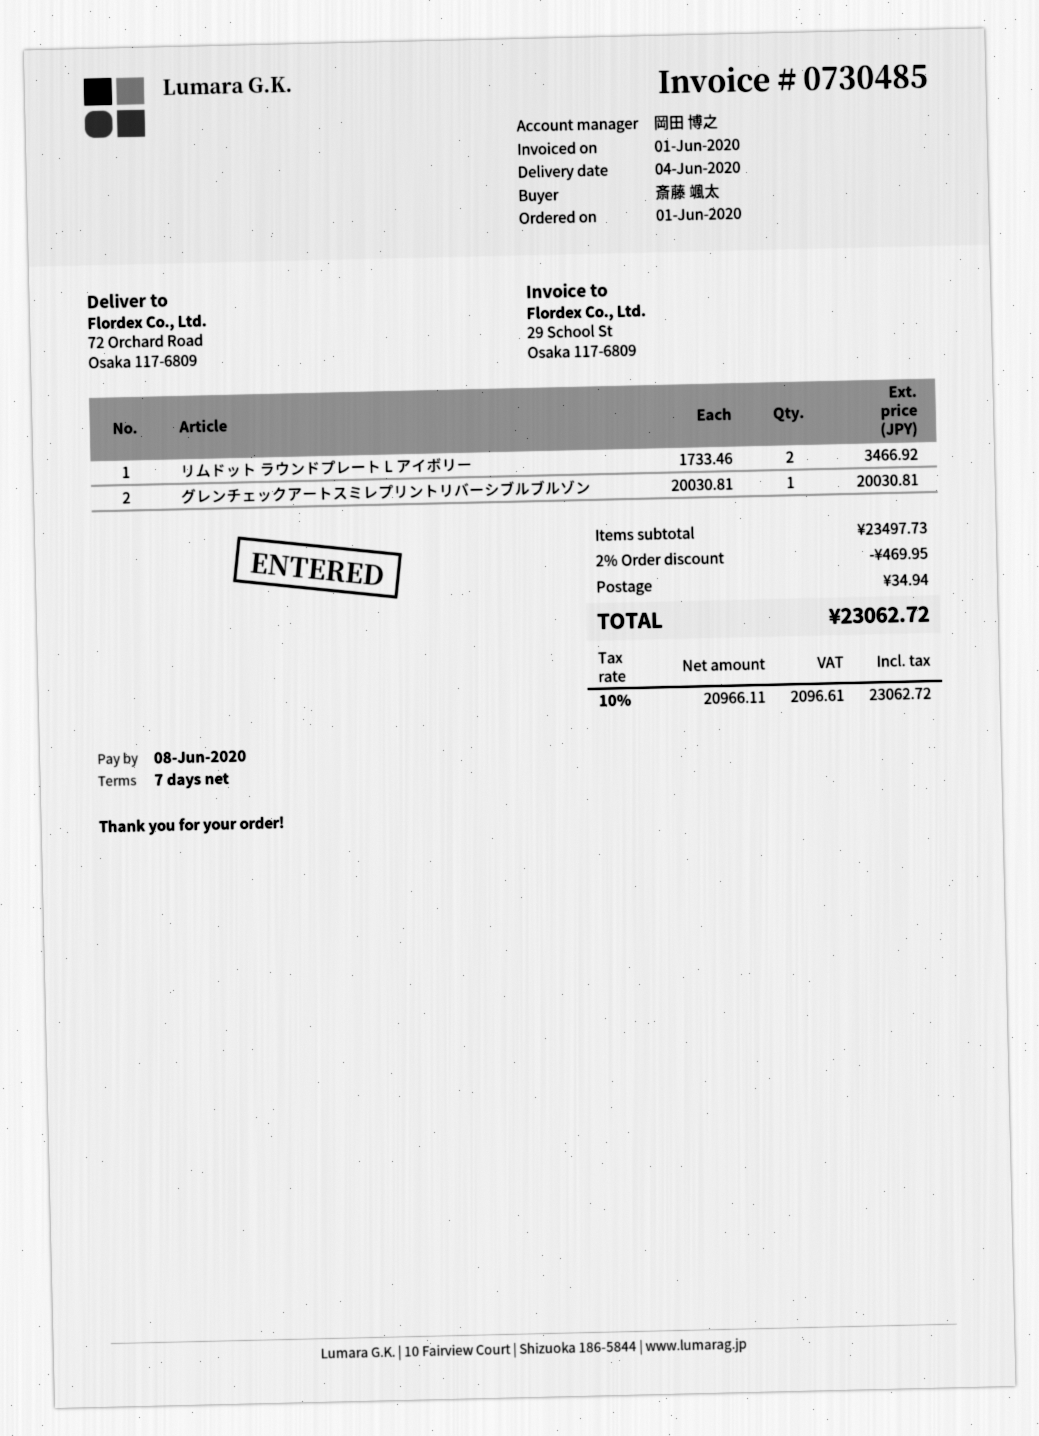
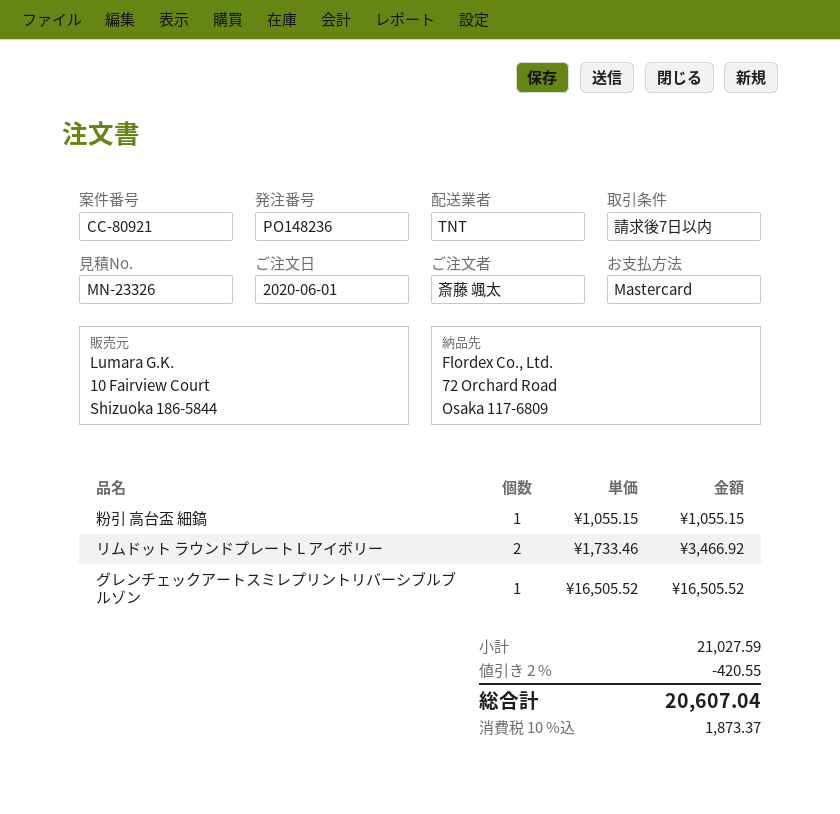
グレンチェックアートスミレプリントリバーシブルブルゾン: 1 x 20030.81 = 20030.81 -> 1 x 16505.52 = 16505.52
粉引 高台盃 細鎬: none -> 1 x 1055.15 = 1055.15
subtotal: 23497.73 -> 21027.59
discount: 2% = 469.95 -> 2% = 420.55
shipping: 34.94 -> none
tax: 10% = 2096.61 -> 10% = 1873.37
total: 23062.72 -> 20607.04

